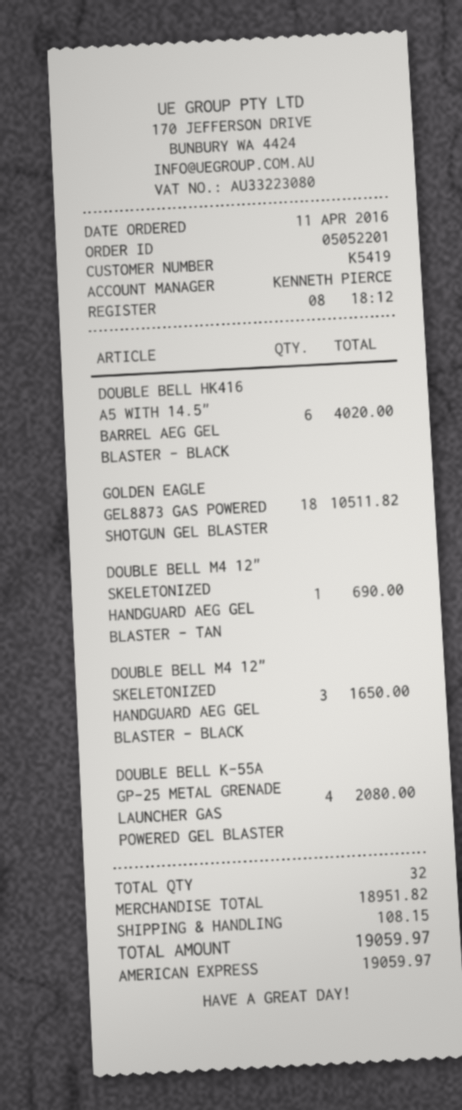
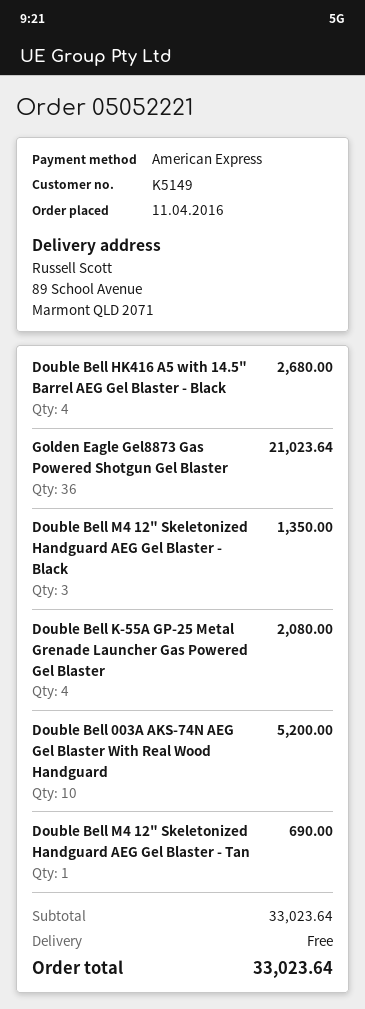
order number: 05052201 -> 05052221
customer number: K5419 -> K5149
DOUBLE BELL HK416 A5 WITH 14.5" BARREL AEG GEL BLASTER - BLACK: 6 for 4020.00 -> 4 for 2680.00
GOLDEN EAGLE GEL8873 GAS POWERED SHOTGUN GEL BLASTER: 18 for 10511.82 -> 36 for 21023.64
DOUBLE BELL M4 12" SKELETONIZED HANDGUARD AEG GEL BLASTER - BLACK: 3 for 1650.00 -> 3 for 1350.00
Double Bell 003A AKS-74N AEG Gel Blaster With Real Wood Handguard: none -> 10 for 5200.00
subtotal: 18951.82 -> 33023.64
shipping: 108.15 -> 0.00
total: 19059.97 -> 33023.64

